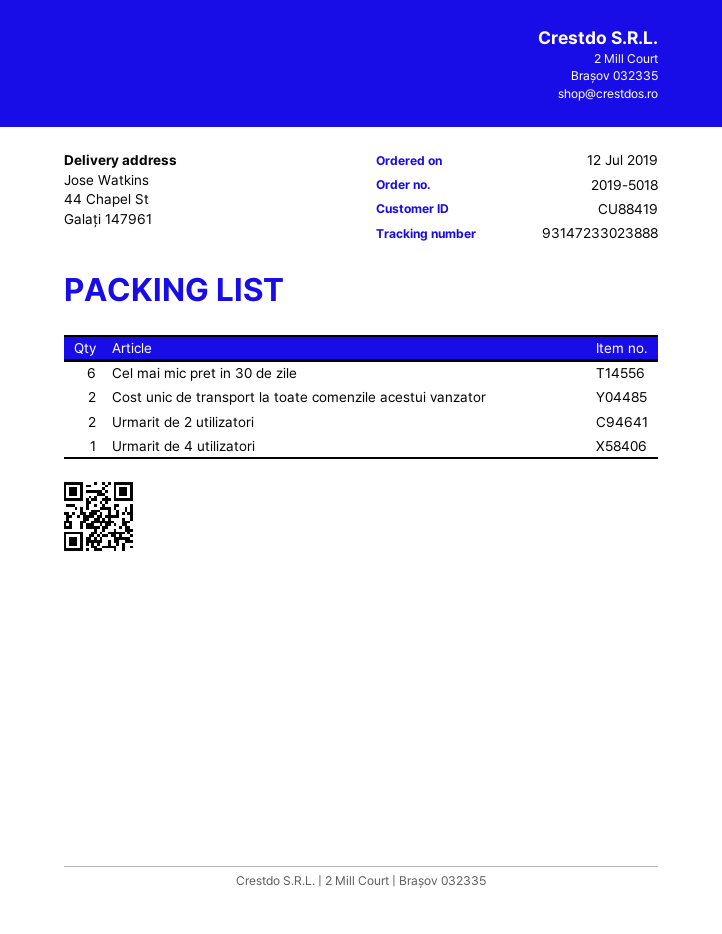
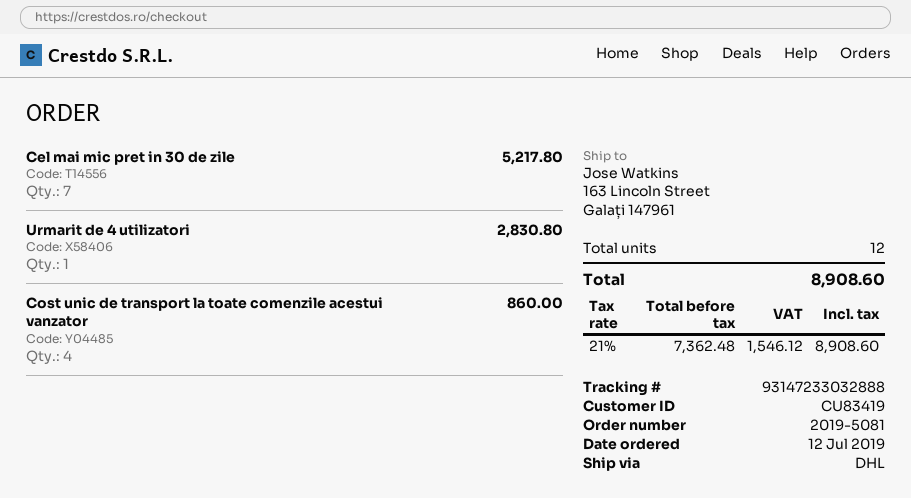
order number: 2019-5018 -> 2019-5081
customer number: CU88419 -> CU83419
tracking number: 93147233023888 -> 93147233032888
ship to: 44 Chapel St, Galați 147961 -> 163 Lincoln Street, Galați 147961
Cel mai mic pret in 30 de zile: 6 -> 7
Cost unic de transport la toate comenzile acestui vanzator: 2 -> 4
Urmarit de 2 utilizatori: 2 -> none

